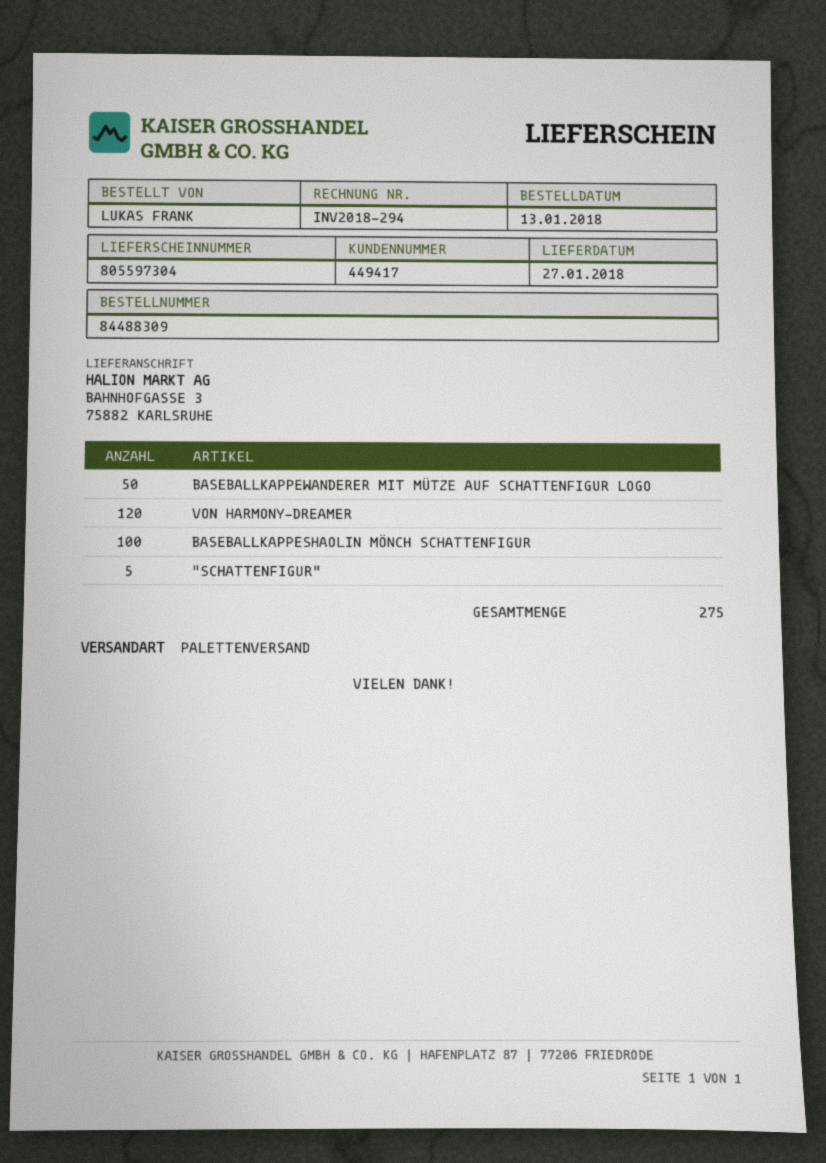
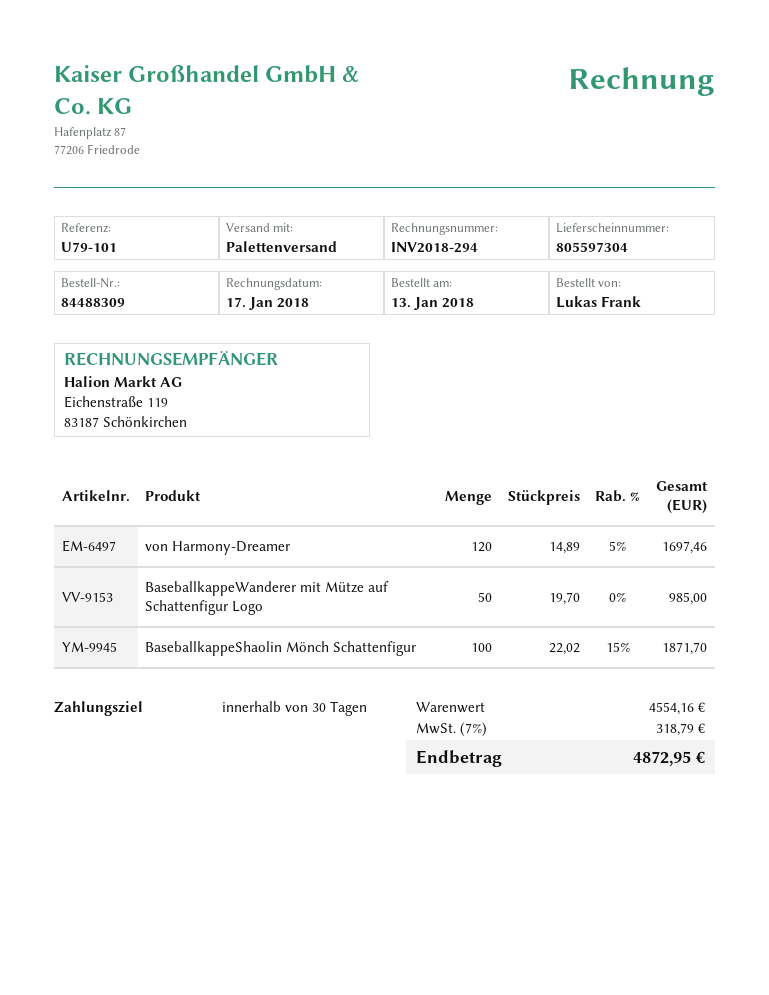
"SCHATTENFIGUR": 5 -> none

